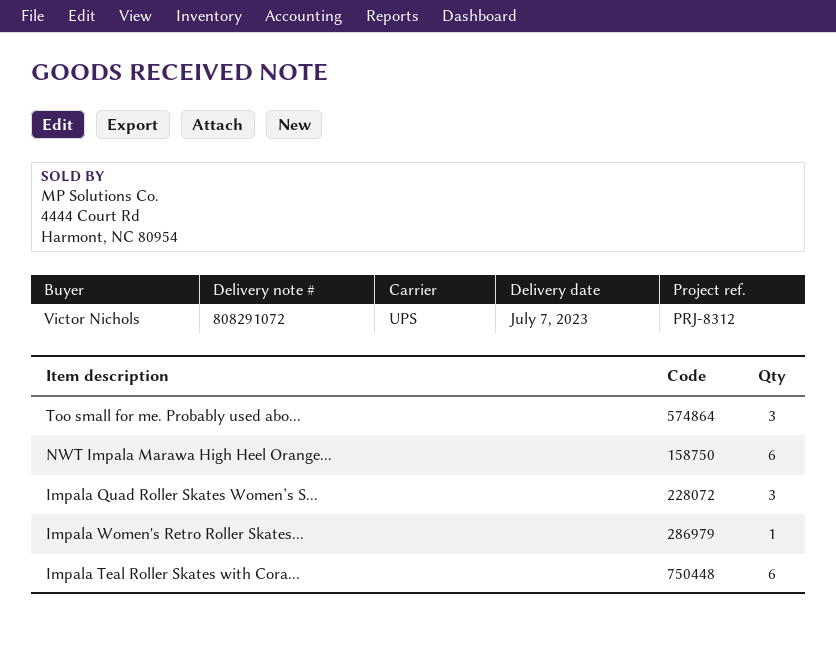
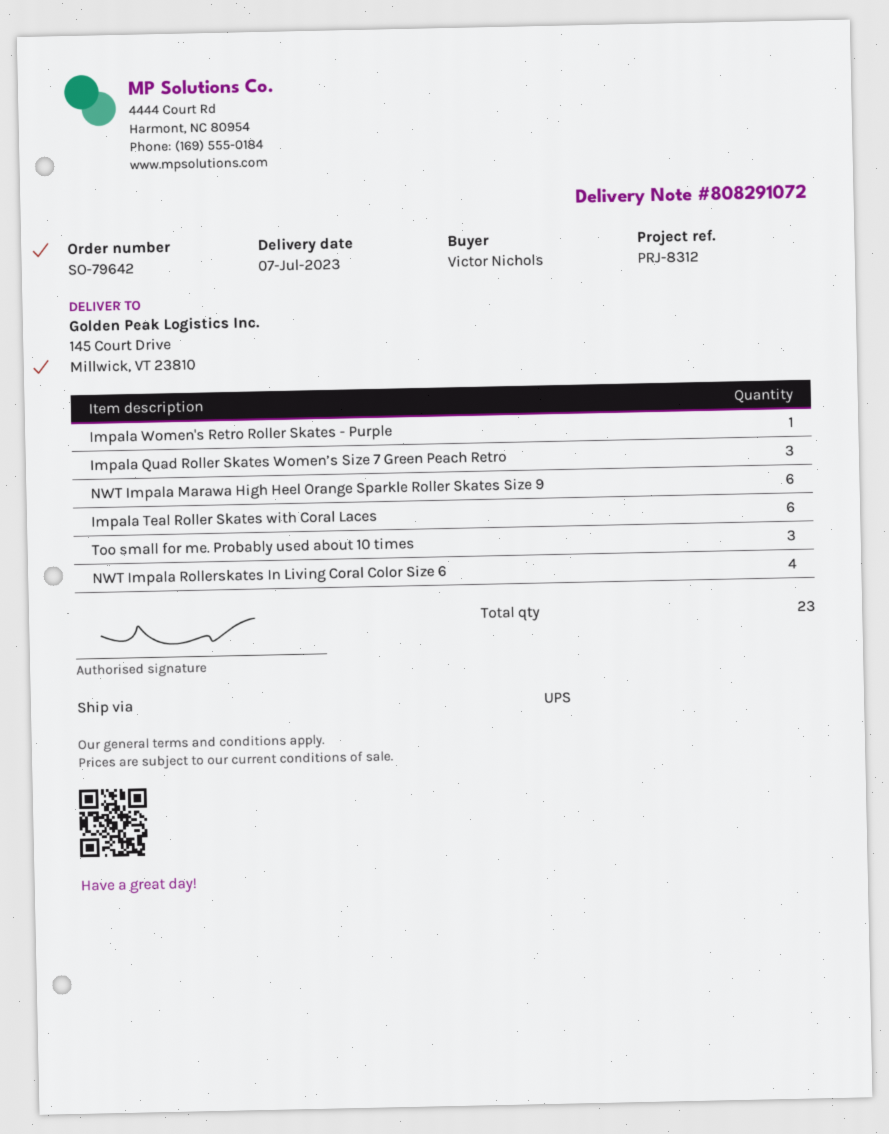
NWT Impala Rollerskates In Living Coral Color Size 6: none -> 4

